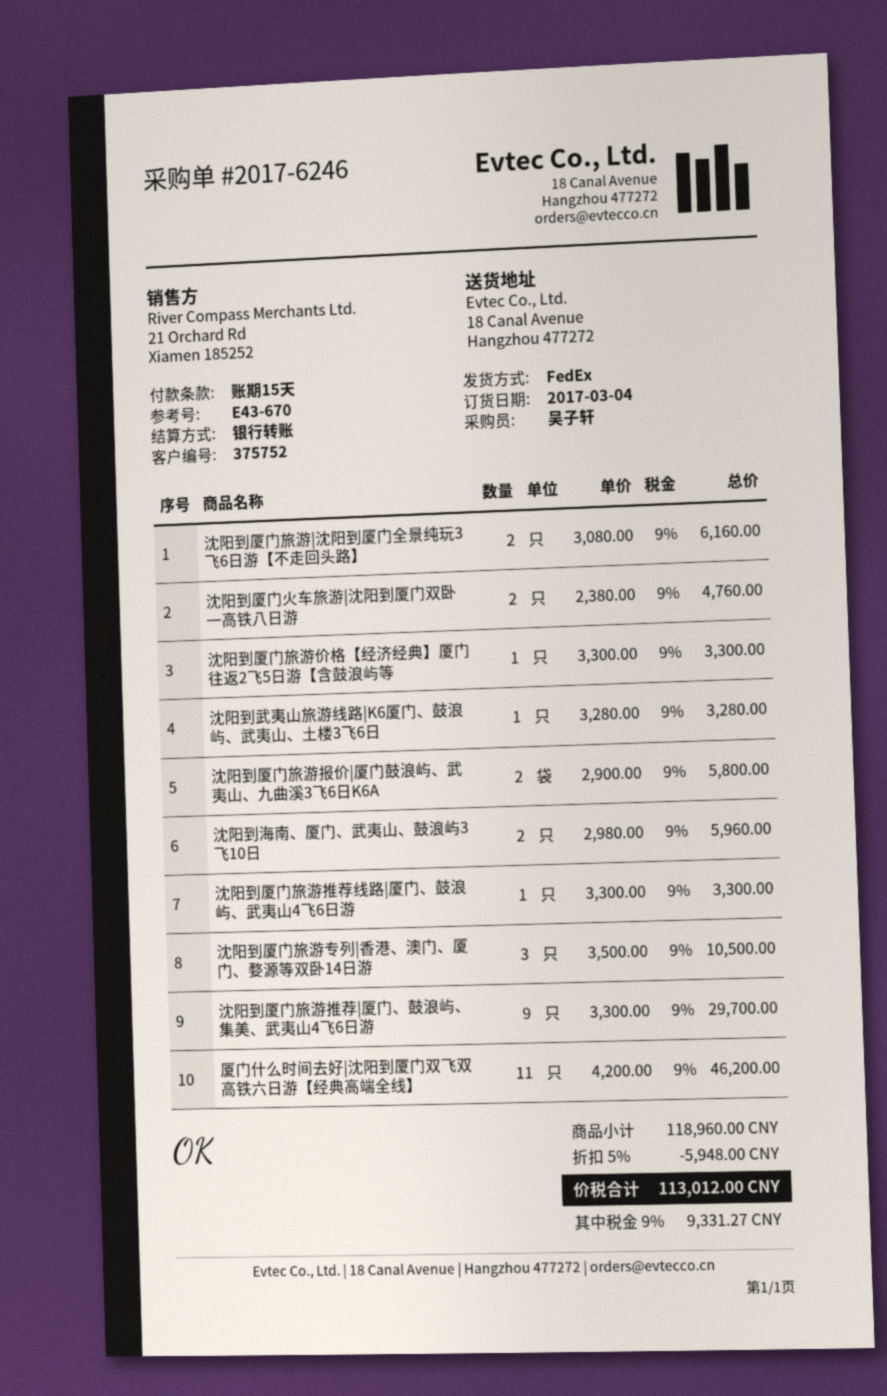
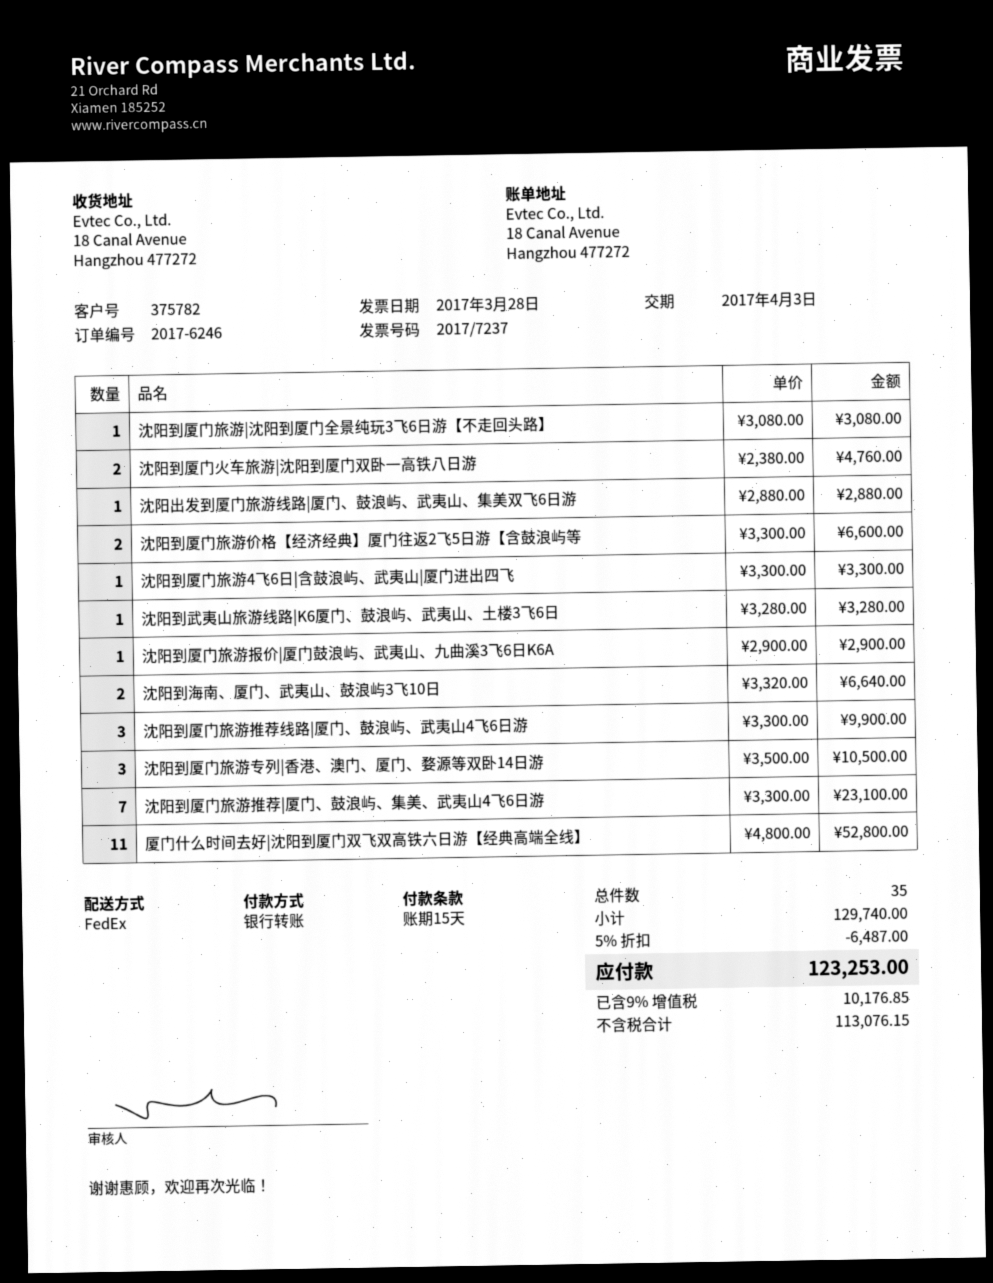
customer number: 375752 -> 375782
沈阳到厦门旅游|沈阳到厦门全景纯玩3飞6日游【不走回头路】: 2 x 3080.00 = 6160.00 -> 1 x 3080.00 = 3080.00
沈阳到厦门旅游价格【经济经典】厦门往返2飞5日游【含鼓浪屿等: 1 x 3300.00 = 3300.00 -> 2 x 3300.00 = 6600.00
沈阳到厦门旅游报价|厦门鼓浪屿、武夷山、九曲溪3飞6日K6A: 2 x 2900.00 = 5800.00 -> 1 x 2900.00 = 2900.00
沈阳到海南、厦门、武夷山、鼓浪屿3飞10日: 2 x 2980.00 = 5960.00 -> 2 x 3320.00 = 6640.00
沈阳到厦门旅游推荐线路|厦门、鼓浪屿、武夷山4飞6日游: 1 x 3300.00 = 3300.00 -> 3 x 3300.00 = 9900.00
沈阳到厦门旅游推荐|厦门、鼓浪屿、集美、武夷山4飞6日游: 9 x 3300.00 = 29700.00 -> 7 x 3300.00 = 23100.00
厦门什么时间去好|沈阳到厦门双飞双高铁六日游【经典高端全线】: 11 x 4200.00 = 46200.00 -> 11 x 4800.00 = 52800.00
沈阳出发到厦门旅游线路|厦门、鼓浪屿、武夷山、集美双飞6日游: none -> 1 x 2880.00 = 2880.00
沈阳到厦门旅游4飞6日|含鼓浪屿、武夷山|厦门进出四飞: none -> 1 x 3300.00 = 3300.00
subtotal: 118960.00 -> 129740.00
discount: 5% = 5948.00 -> 5% = 6487.00
tax: 9% = 9331.27 -> 9% = 10176.85
total: 113012.00 -> 123253.00

